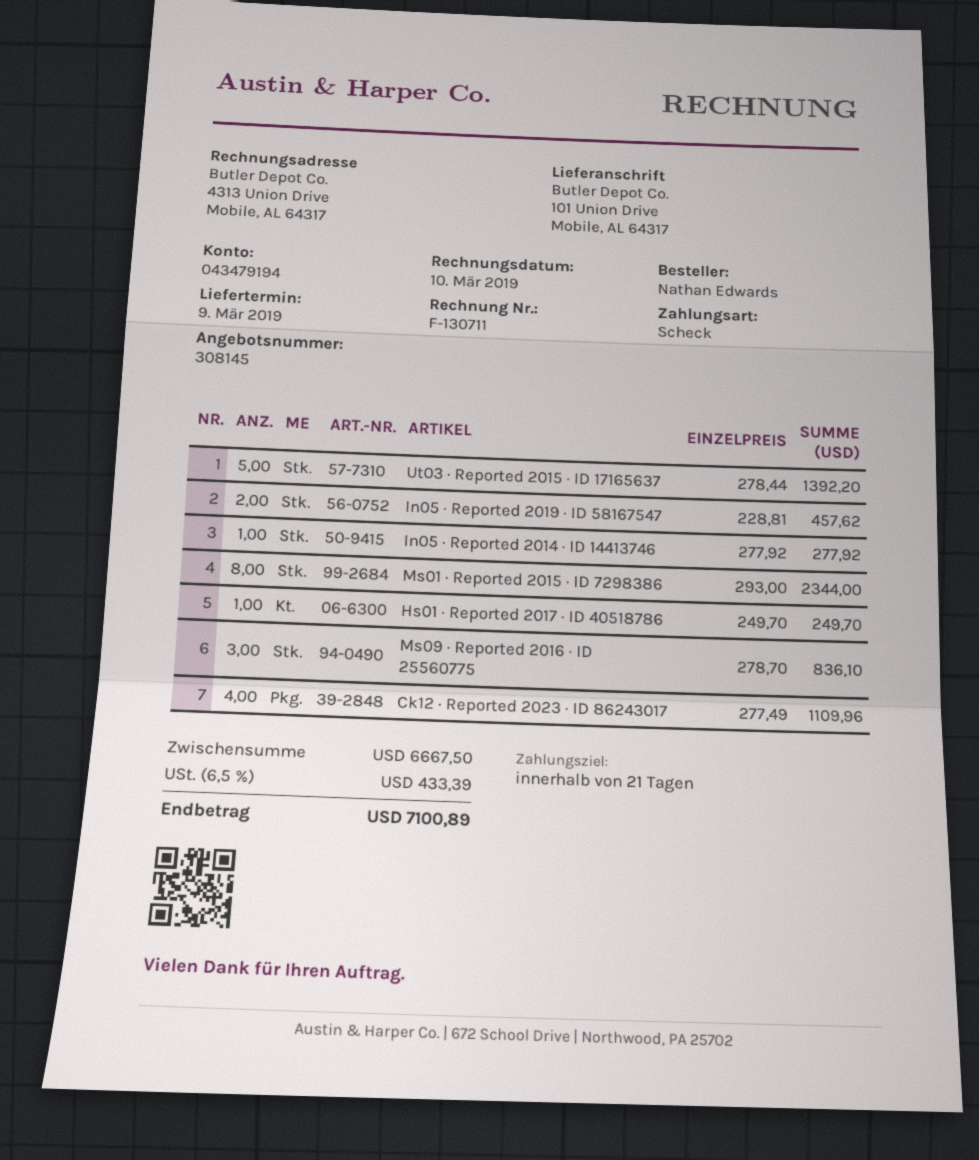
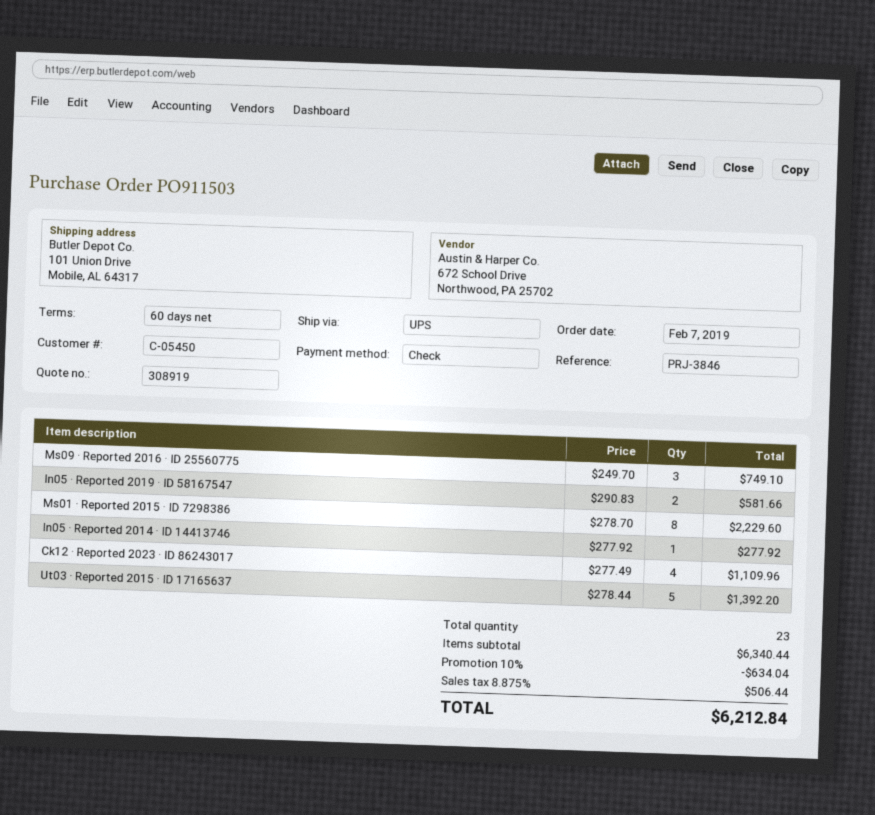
quote number: 308145 -> 308919
payment terms: 21 days -> 60 days
In05 · Reported 2019 · ID 58167547: 2 x 228.81 = 457.62 -> 2 x 290.83 = 581.66
Ms01 · Reported 2015 · ID 7298386: 8 x 293.00 = 2344.00 -> 8 x 278.70 = 2229.60
Hs01 · Reported 2017 · ID 40518786: 1 x 249.70 = 249.70 -> none
Ms09 · Reported 2016 · ID 25560775: 3 x 278.70 = 836.10 -> 3 x 249.70 = 749.10
subtotal: 6667.50 -> 6340.44
discount: none -> 10% = 634.04
tax: 6.5% = 433.39 -> 8.875% = 506.44
total: 7100.89 -> 6212.84

